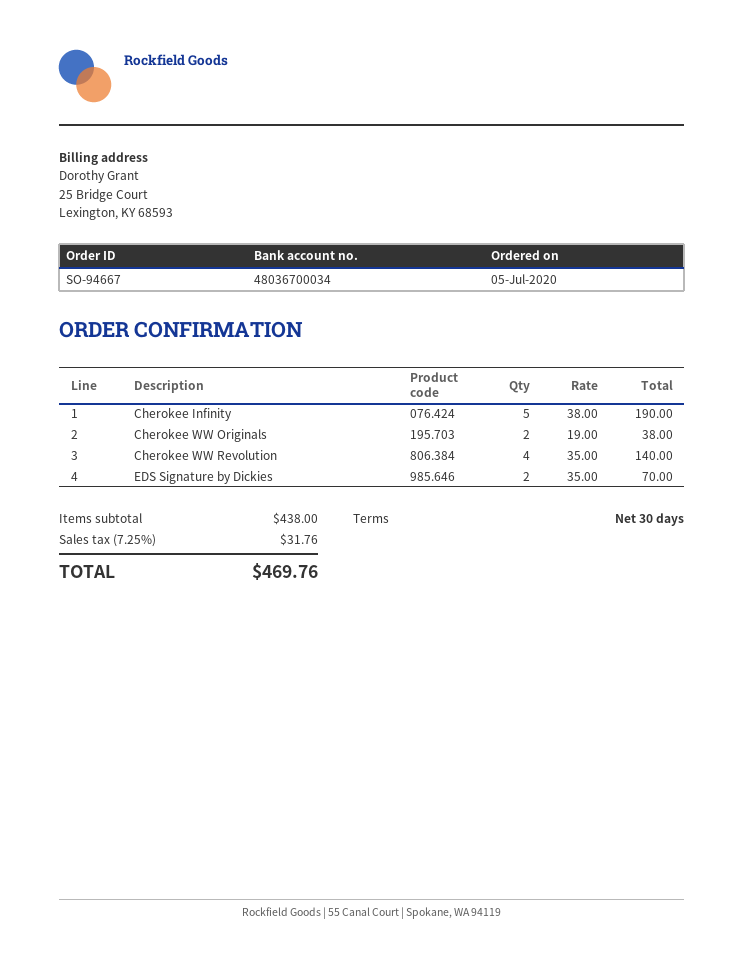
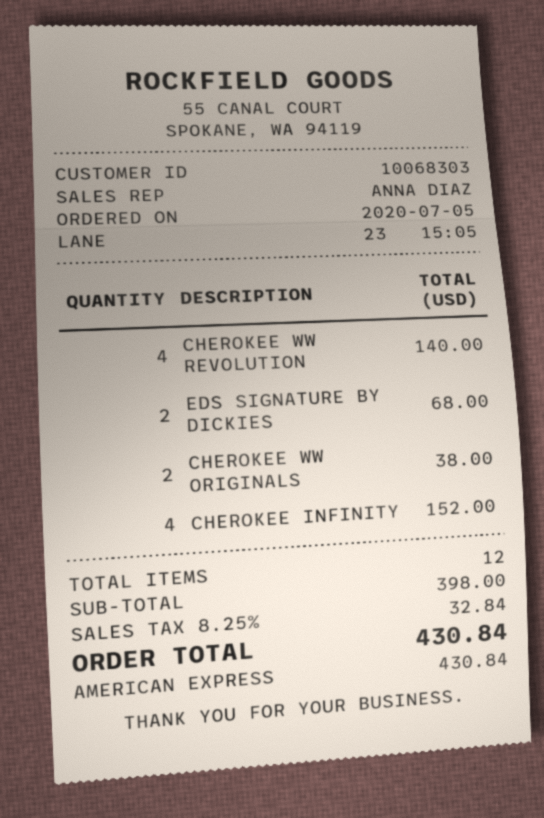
Cherokee Infinity: 5 for 190.00 -> 4 for 152.00
EDS Signature by Dickies: 2 for 70.00 -> 2 for 68.00
subtotal: 438.00 -> 398.00
tax: 7.25% = 31.76 -> 8.25% = 32.84
total: 469.76 -> 430.84

